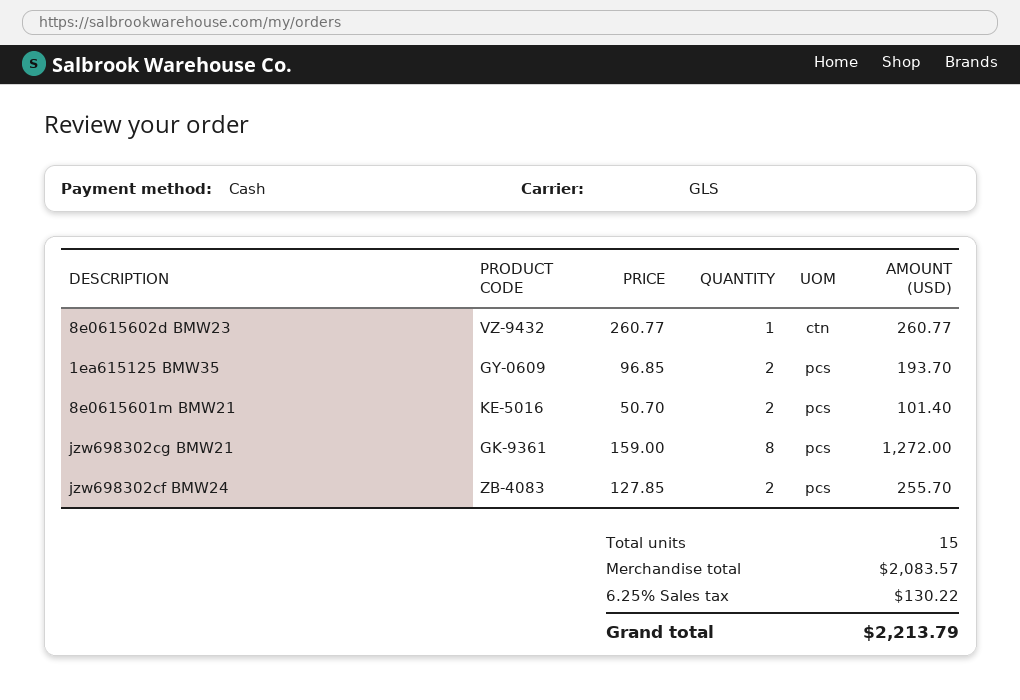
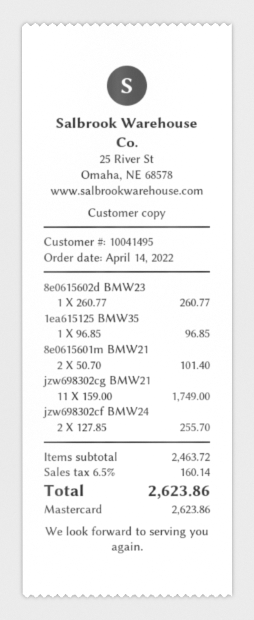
payment method: cash -> Mastercard
1ea615125 BMW35: 2 x 96.85 = 193.70 -> 1 x 96.85 = 96.85
jzw698302cg BMW21: 8 x 159.00 = 1272.00 -> 11 x 159.00 = 1749.00
subtotal: 2083.57 -> 2463.72
tax: 6.25% = 130.22 -> 6.5% = 160.14
total: 2213.79 -> 2623.86

